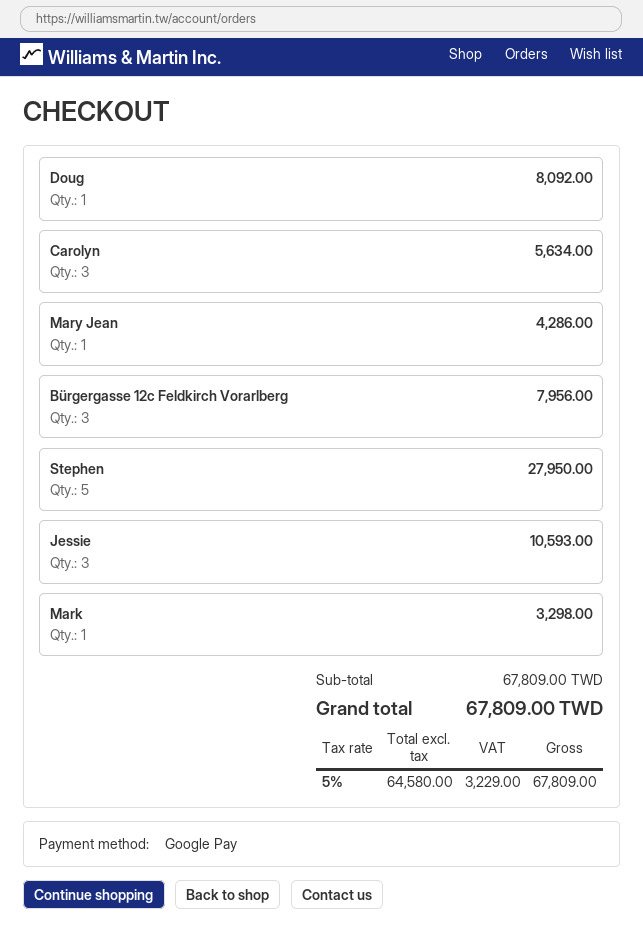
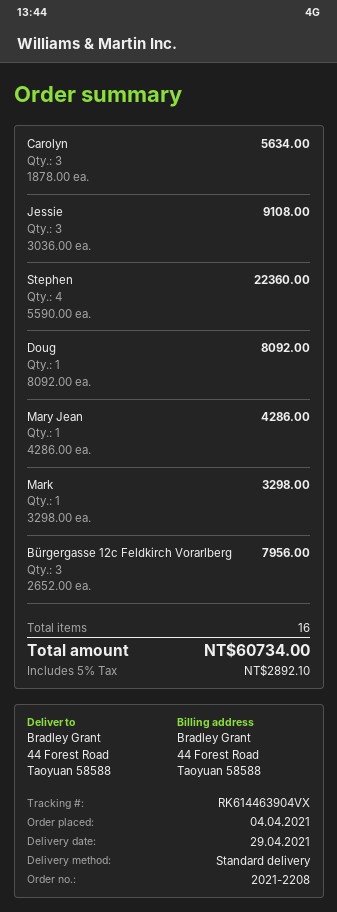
Stephen: 5 for 27950.00 -> 4 for 22360.00
Jessie: 3 for 10593.00 -> 3 for 9108.00
tax: 5% = 3229.00 -> 5% = 2892.10
total: 67809.00 -> 60734.00

